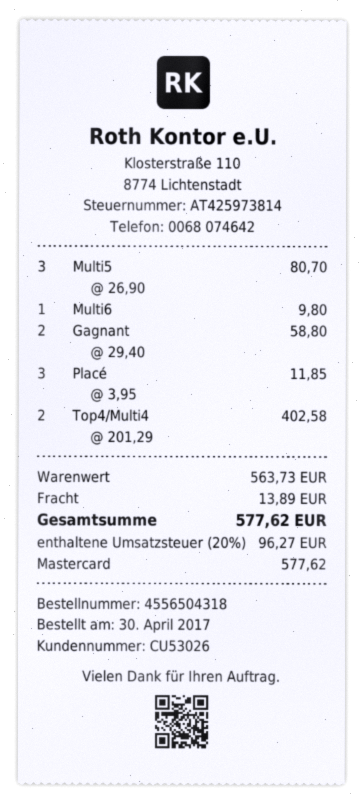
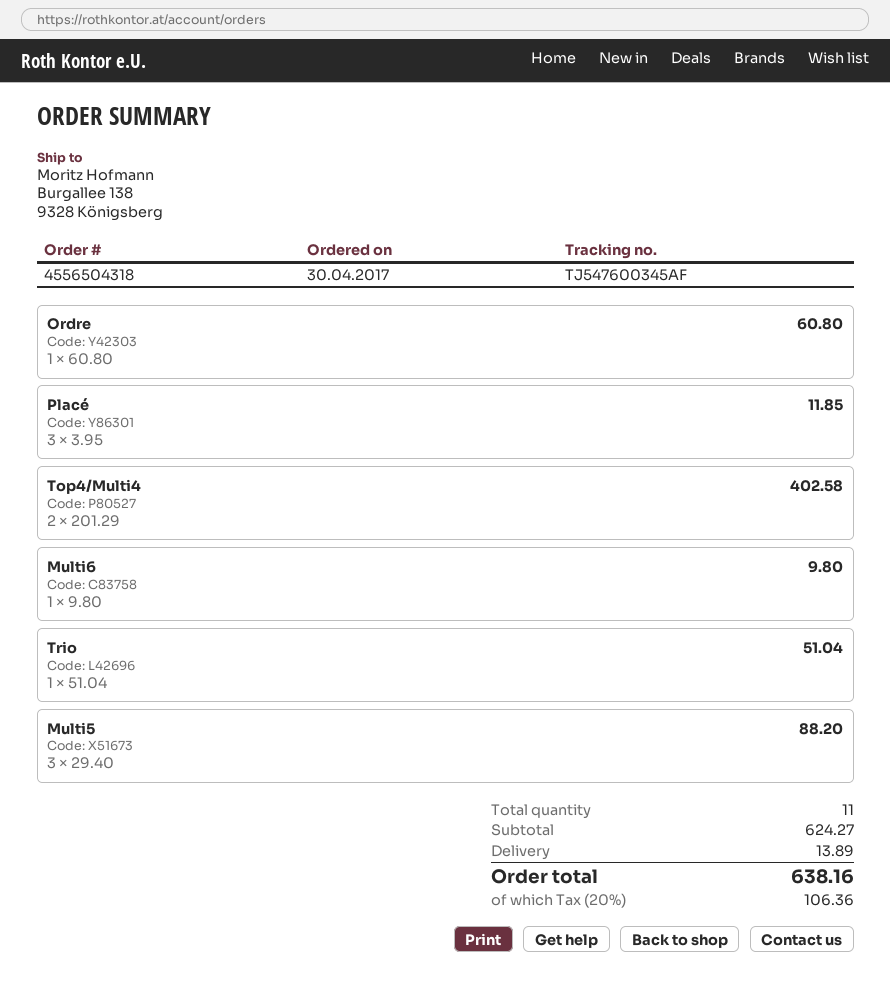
Multi5: 3 x 26.90 = 80.70 -> 3 x 29.40 = 88.20
Gagnant: 2 x 29.40 = 58.80 -> none
Ordre: none -> 1 x 60.80 = 60.80
Trio: none -> 1 x 51.04 = 51.04
subtotal: 563.73 -> 624.27
tax: 20% = 96.27 -> 20% = 106.36
total: 577.62 -> 638.16

